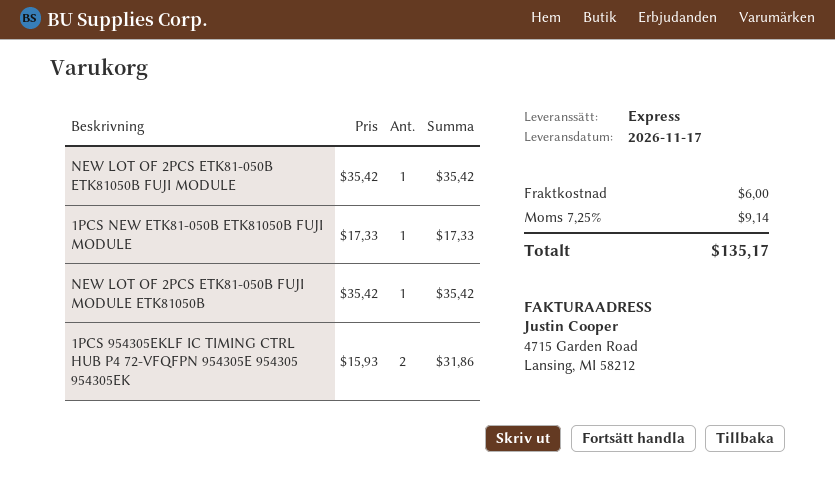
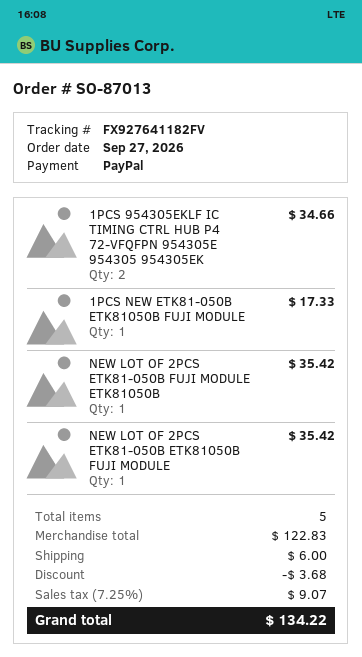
1PCS 954305EKLF IC TIMING CTRL HUB P4 72-VFQFPN 954305E 954305 954305EK: 2 for 31.86 -> 2 for 34.66
discount: none -> 3.68
tax: 7.25% = 9.14 -> 7.25% = 9.07
total: 135.17 -> 134.22

